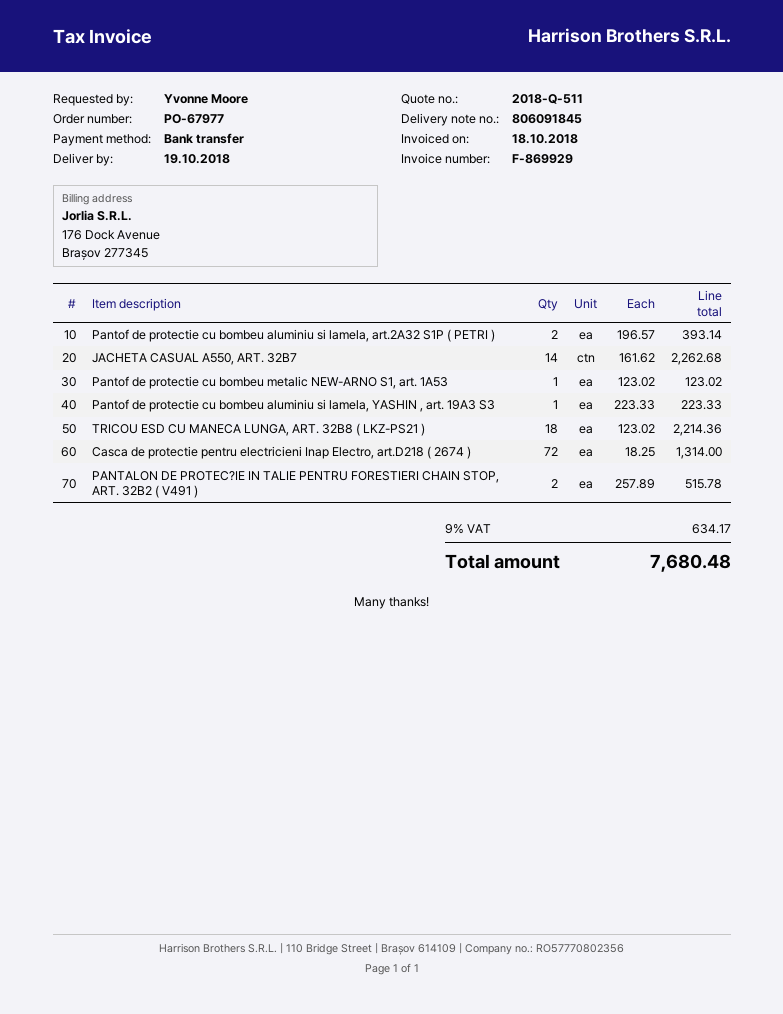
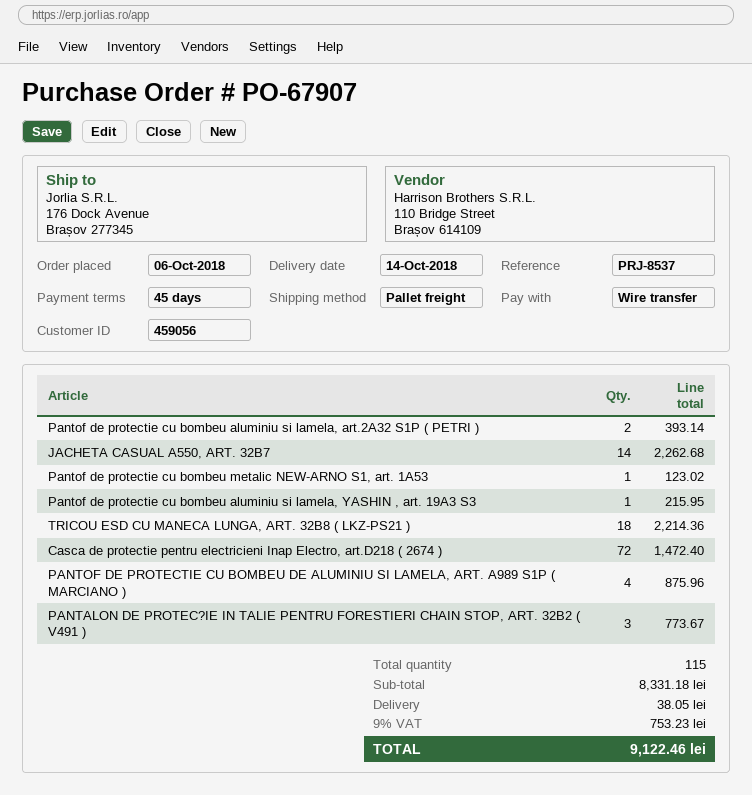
order number: PO-67977 -> PO-67907
delivery date: 2018-10-19 -> 2018-10-14
Pantof de protectie cu bombeu aluminiu si lamela, YASHIN , art. 19A3 S3: 1 for 223.33 -> 1 for 215.95
Casca de protectie pentru electricieni Inap Electro, art.D218 ( 2674 ): 72 for 1314.00 -> 72 for 1472.40
PANTALON DE PROTEC?IE IN TALIE PENTRU FORESTIERI CHAIN STOP, ART. 32B2 ( V491 ): 2 for 515.78 -> 3 for 773.67
PANTOF DE PROTECTIE CU BOMBEU DE ALUMINIU SI LAMELA, ART. A989 S1P ( MARCIANO ): none -> 4 for 875.96
shipping: none -> 38.05
tax: 9% = 634.17 -> 9% = 753.23
total: 7680.48 -> 9122.46

